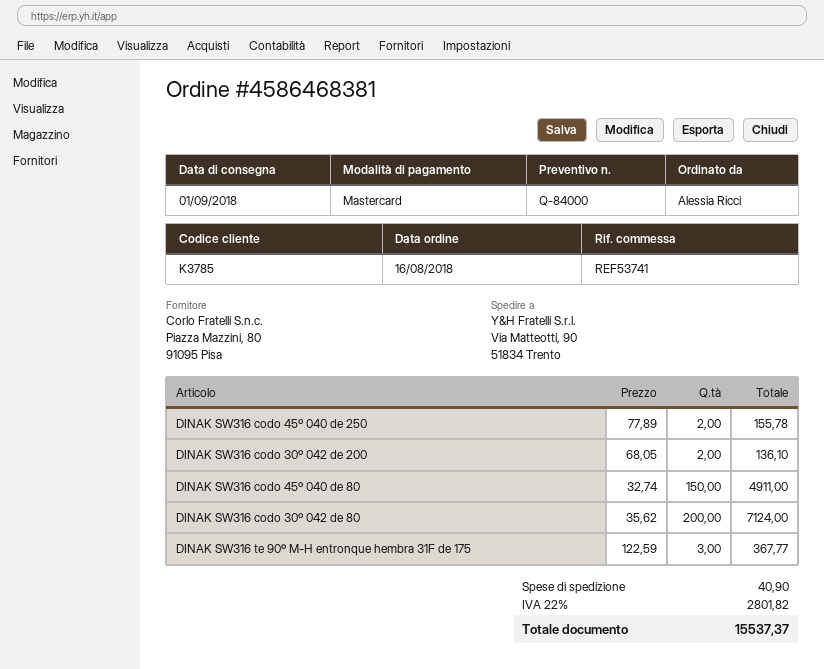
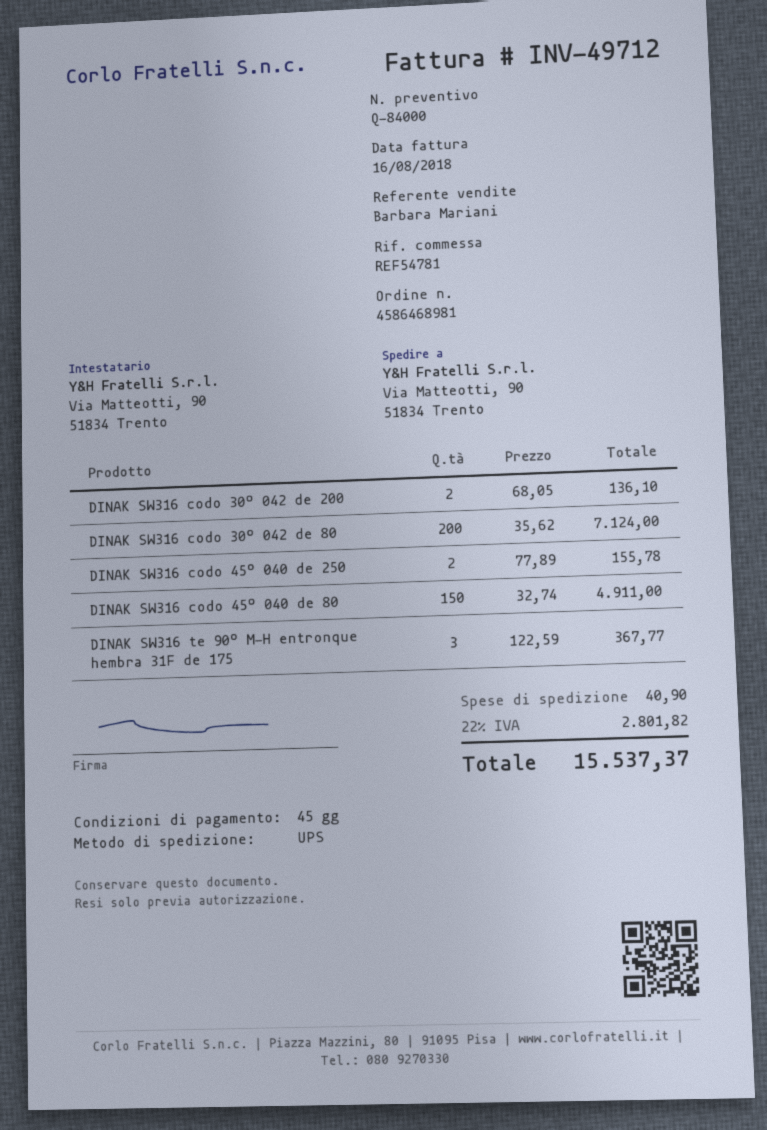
order number: 4586468381 -> 4586468981
reference: REF53741 -> REF54781

